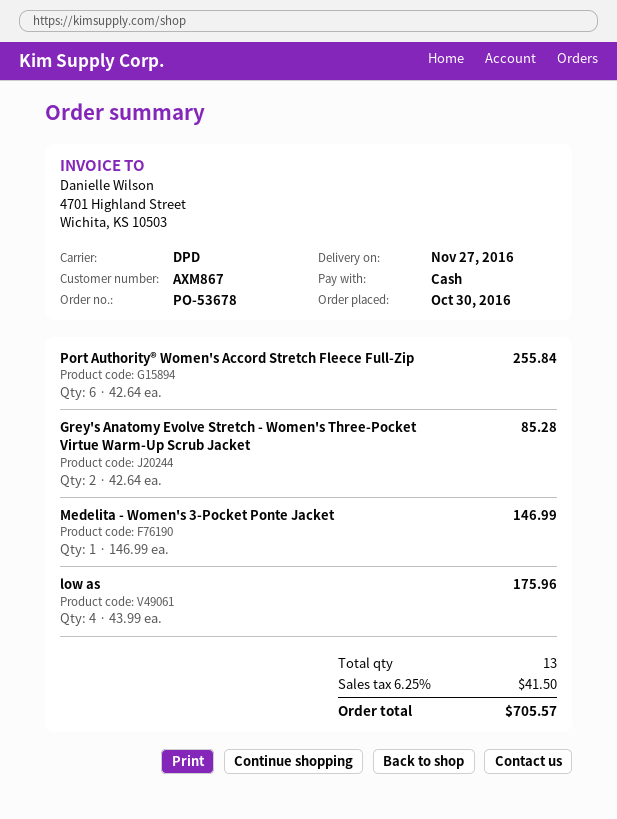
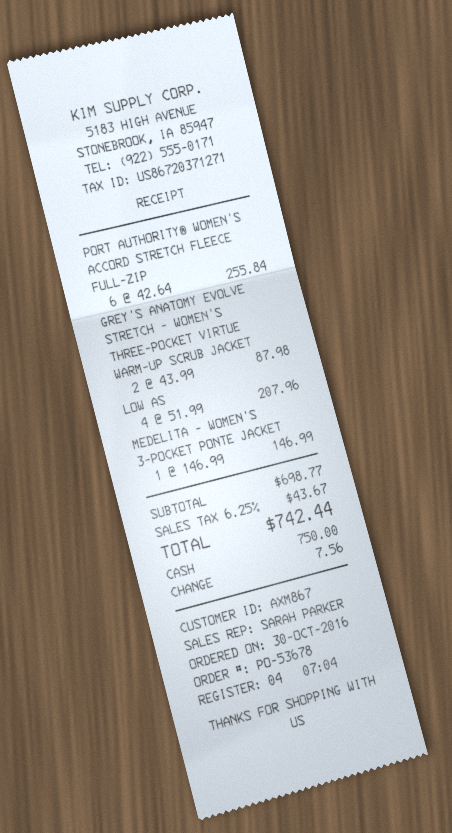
Grey's Anatomy Evolve Stretch - Women's Three-Pocket Virtue Warm-Up Scrub Jacket: 2 x 42.64 = 85.28 -> 2 x 43.99 = 87.98
low as: 4 x 43.99 = 175.96 -> 4 x 51.99 = 207.96
tax: 6.25% = 41.50 -> 6.25% = 43.67
total: 705.57 -> 742.44

